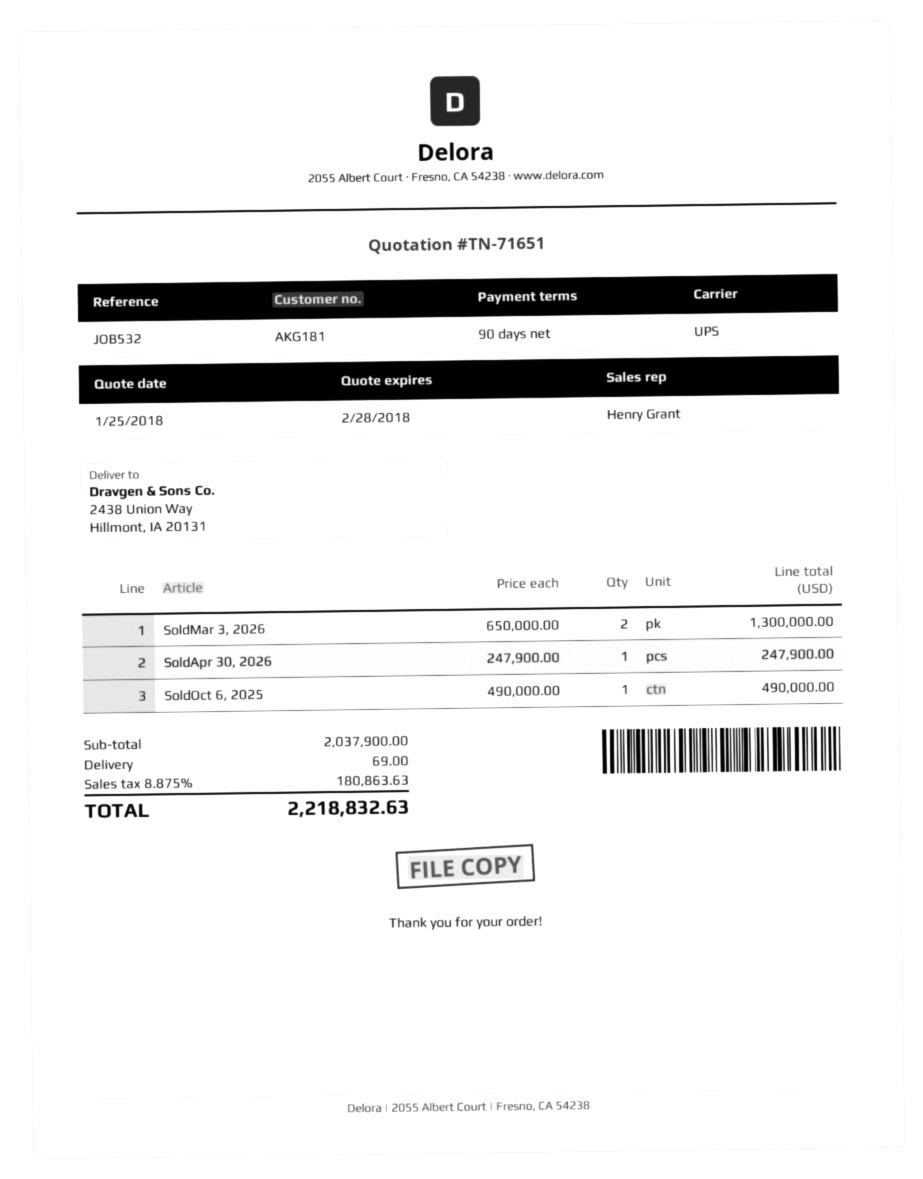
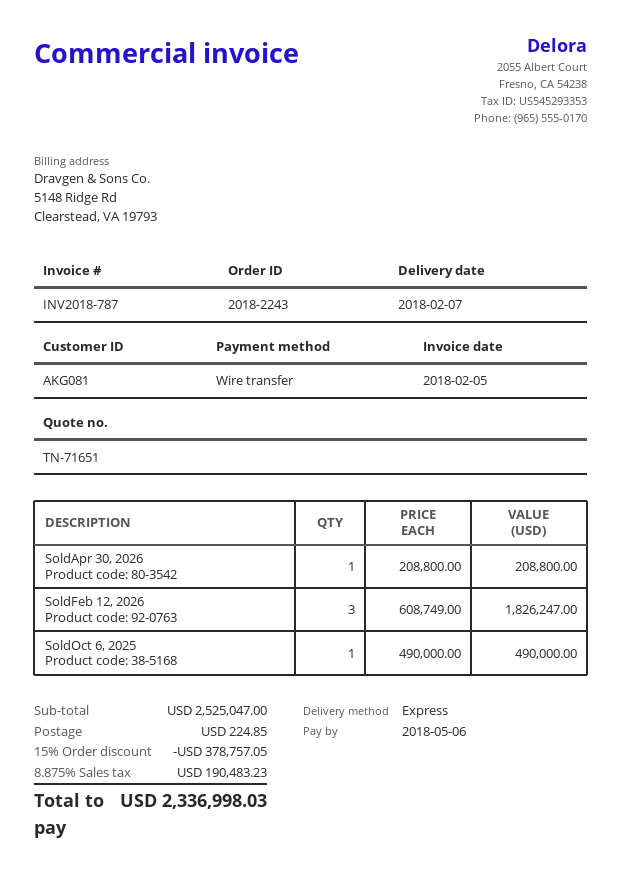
customer number: AKG181 -> AKG081
shipping method: UPS -> express
SoldMar 3, 2026: 2 x 650000.00 = 1300000.00 -> none
SoldApr 30, 2026: 1 x 247900.00 = 247900.00 -> 1 x 208800.00 = 208800.00
SoldFeb 12, 2026: none -> 3 x 608749.00 = 1826247.00
subtotal: 2037900.00 -> 2525047.00
discount: none -> 15% = 378757.05
shipping: 69.00 -> 224.85
tax: 8.875% = 180863.63 -> 8.875% = 190483.23
total: 2218832.63 -> 2336998.03

